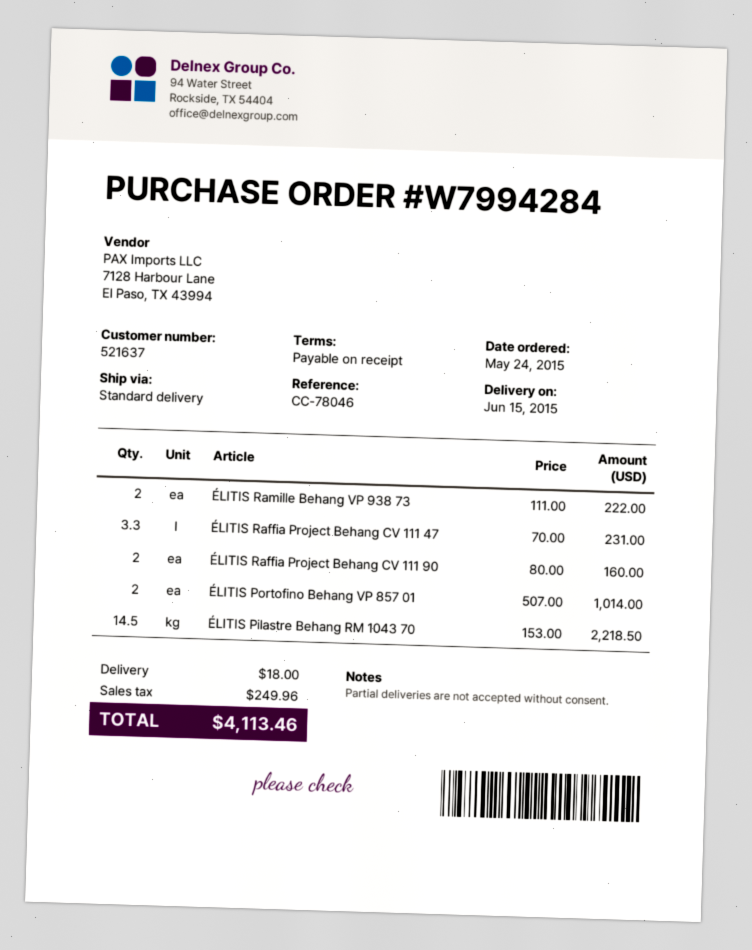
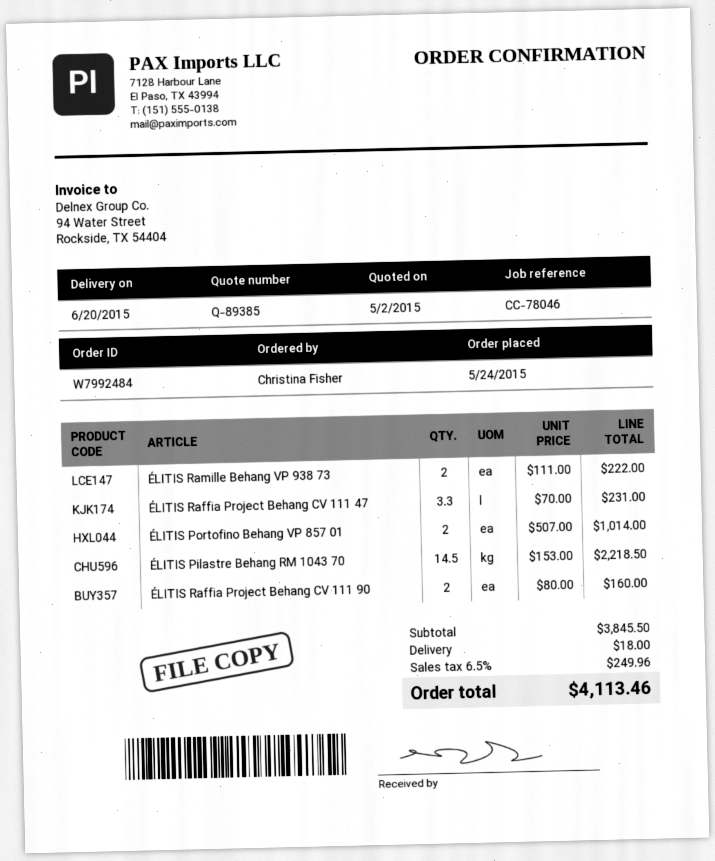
order number: W7994284 -> W7992484
delivery date: 2015-06-15 -> 2015-06-20

